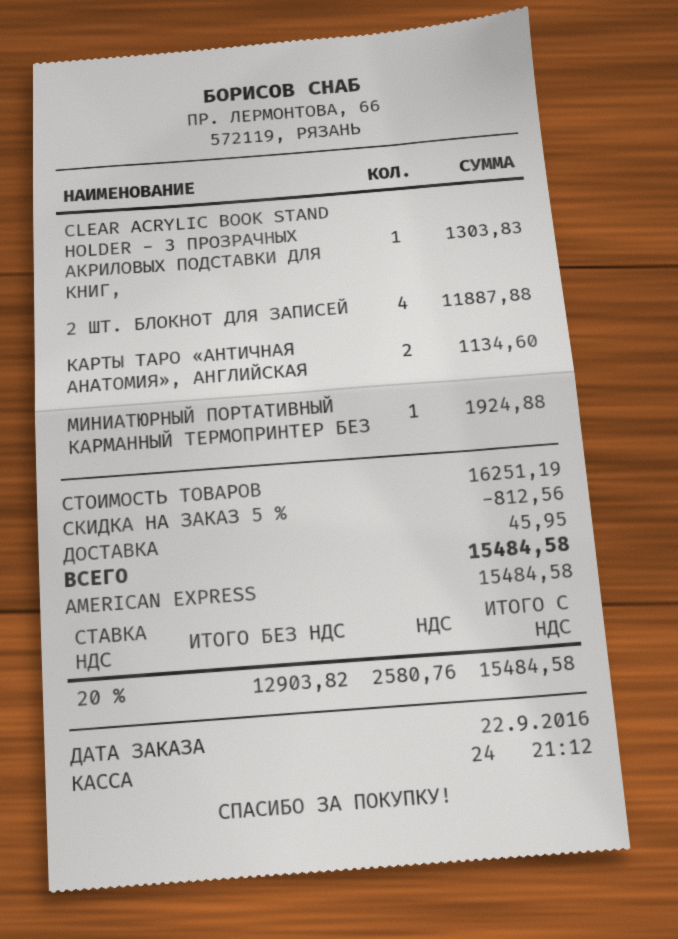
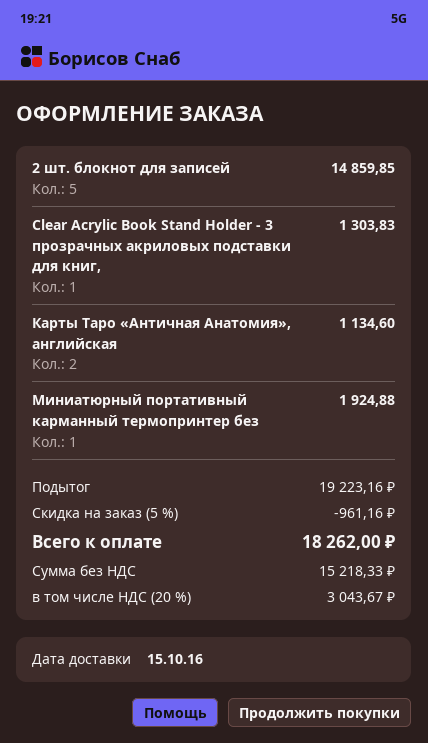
2 ШТ. БЛОКНОТ ДЛЯ ЗАПИСЕЙ: 4 for 11887.88 -> 5 for 14859.85
subtotal: 16251.19 -> 19223.16
discount: 5% = 812.56 -> 5% = 961.16
shipping: 45.95 -> none
net: 12903.82 -> 15218.33
tax: 20% = 2580.76 -> 20% = 3043.67
total: 15484.58 -> 18262.00

